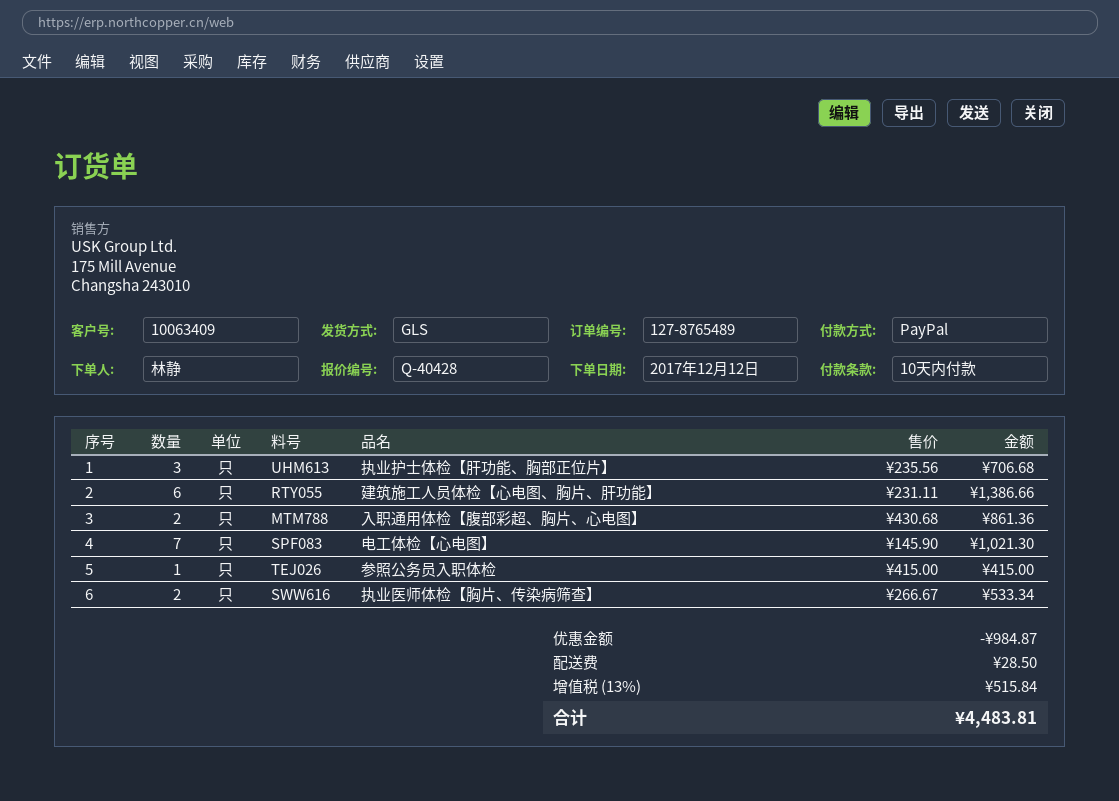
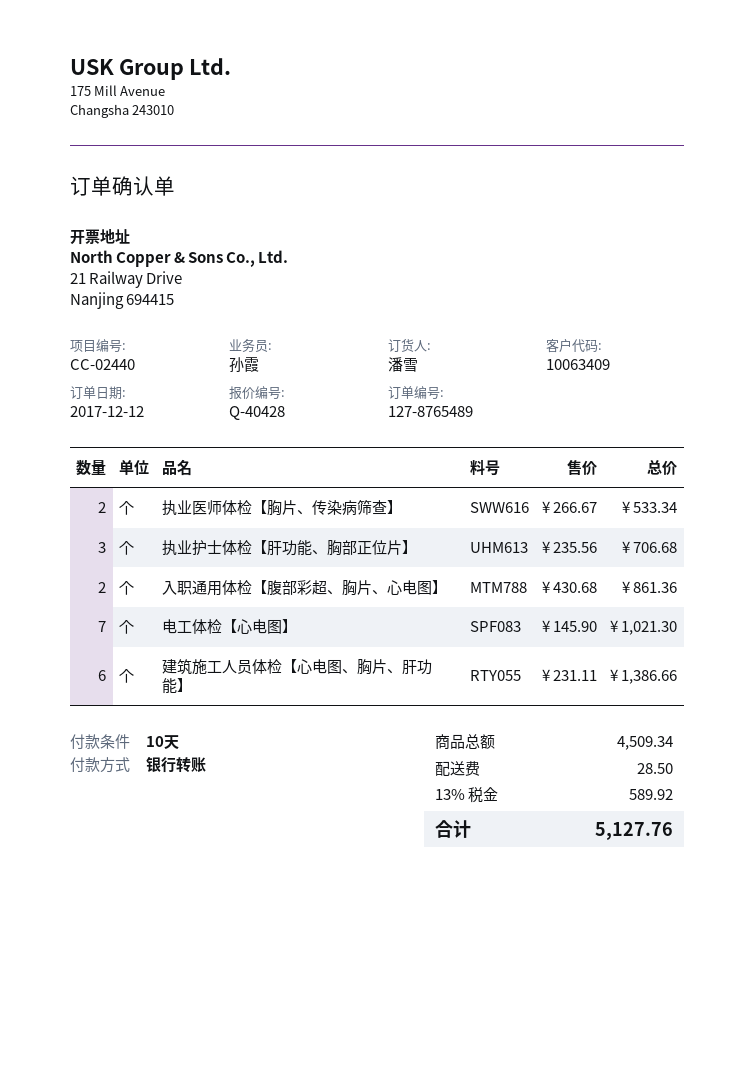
ordered by: 林静 -> 潘雪
payment method: PayPal -> bank transfer
参照公务员入职体检: 1 x 415.00 = 415.00 -> none
discount: 984.87 -> none
tax: 13% = 515.84 -> 13% = 589.92
total: 4483.81 -> 5127.76

